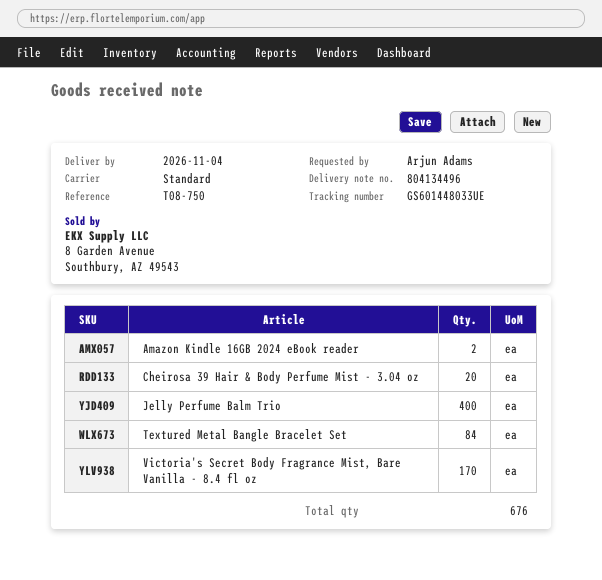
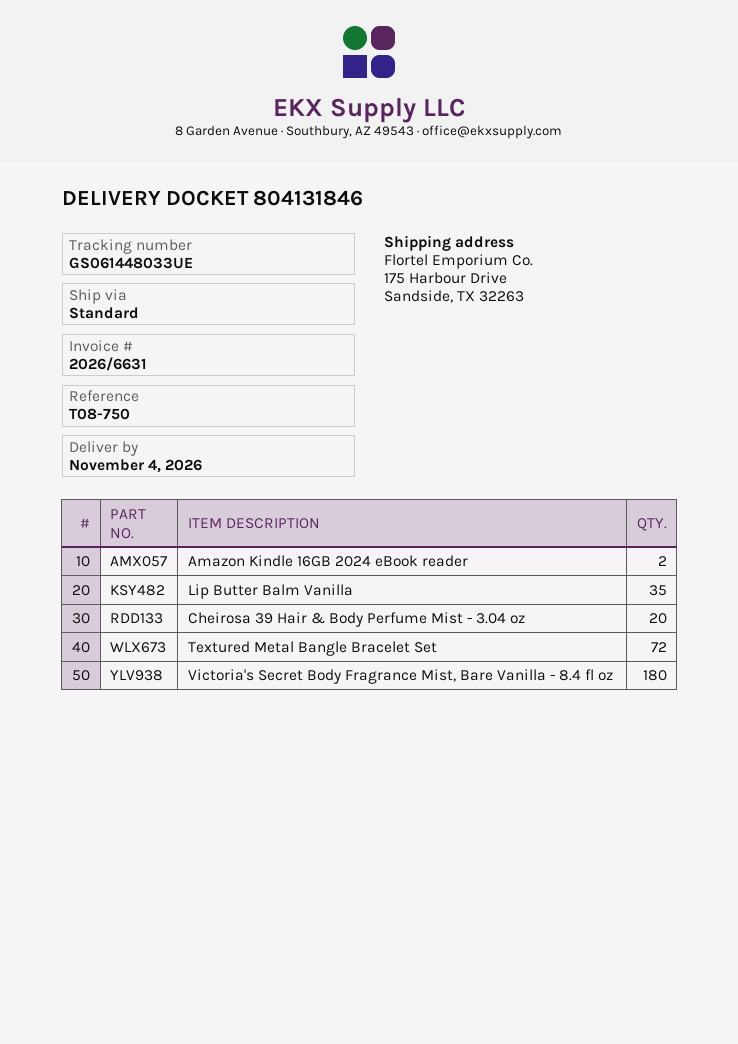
delivery note number: 804134496 -> 804131846
tracking number: GS601448033UE -> GS061448033UE
Jelly Perfume Balm Trio: 400 -> none
Textured Metal Bangle Bracelet Set: 84 -> 72
Victoria's Secret Body Fragrance Mist, Bare Vanilla - 8.4 fl oz: 170 -> 180
Lip Butter Balm Vanilla: none -> 35

